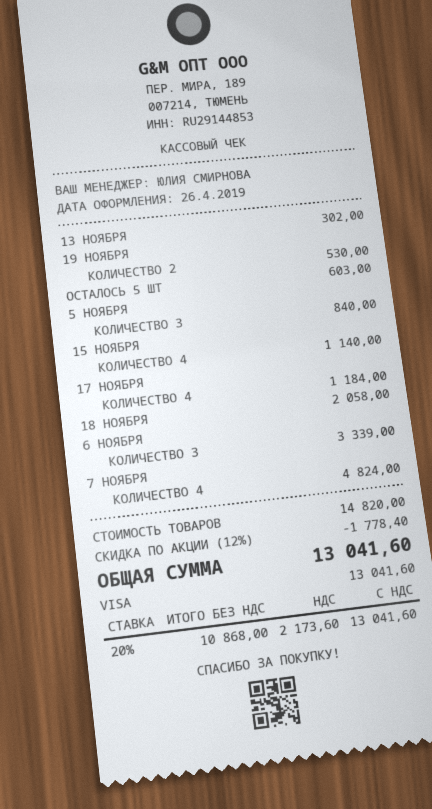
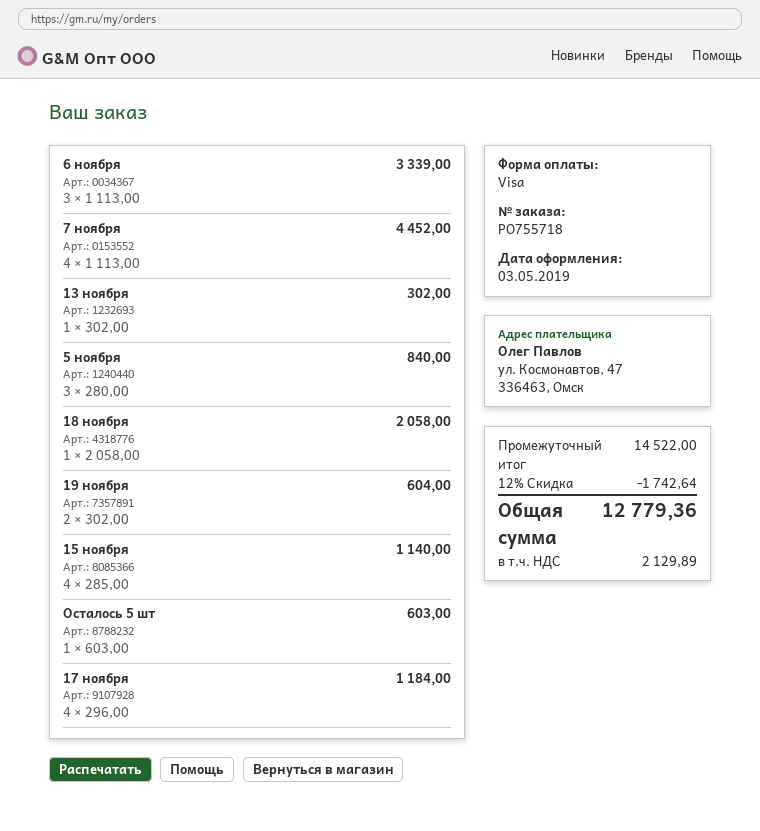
order date: 2019-04-26 -> 2019-05-03
19 НОЯБРЯ: 2 for 530.00 -> 2 for 604.00
7 НОЯБРЯ: 4 for 4824.00 -> 4 for 4452.00
subtotal: 14820.00 -> 14522.00
discount: 12% = 1778.40 -> 12% = 1742.64
tax: 2173.60 -> 2129.89
total: 13041.60 -> 12779.36

